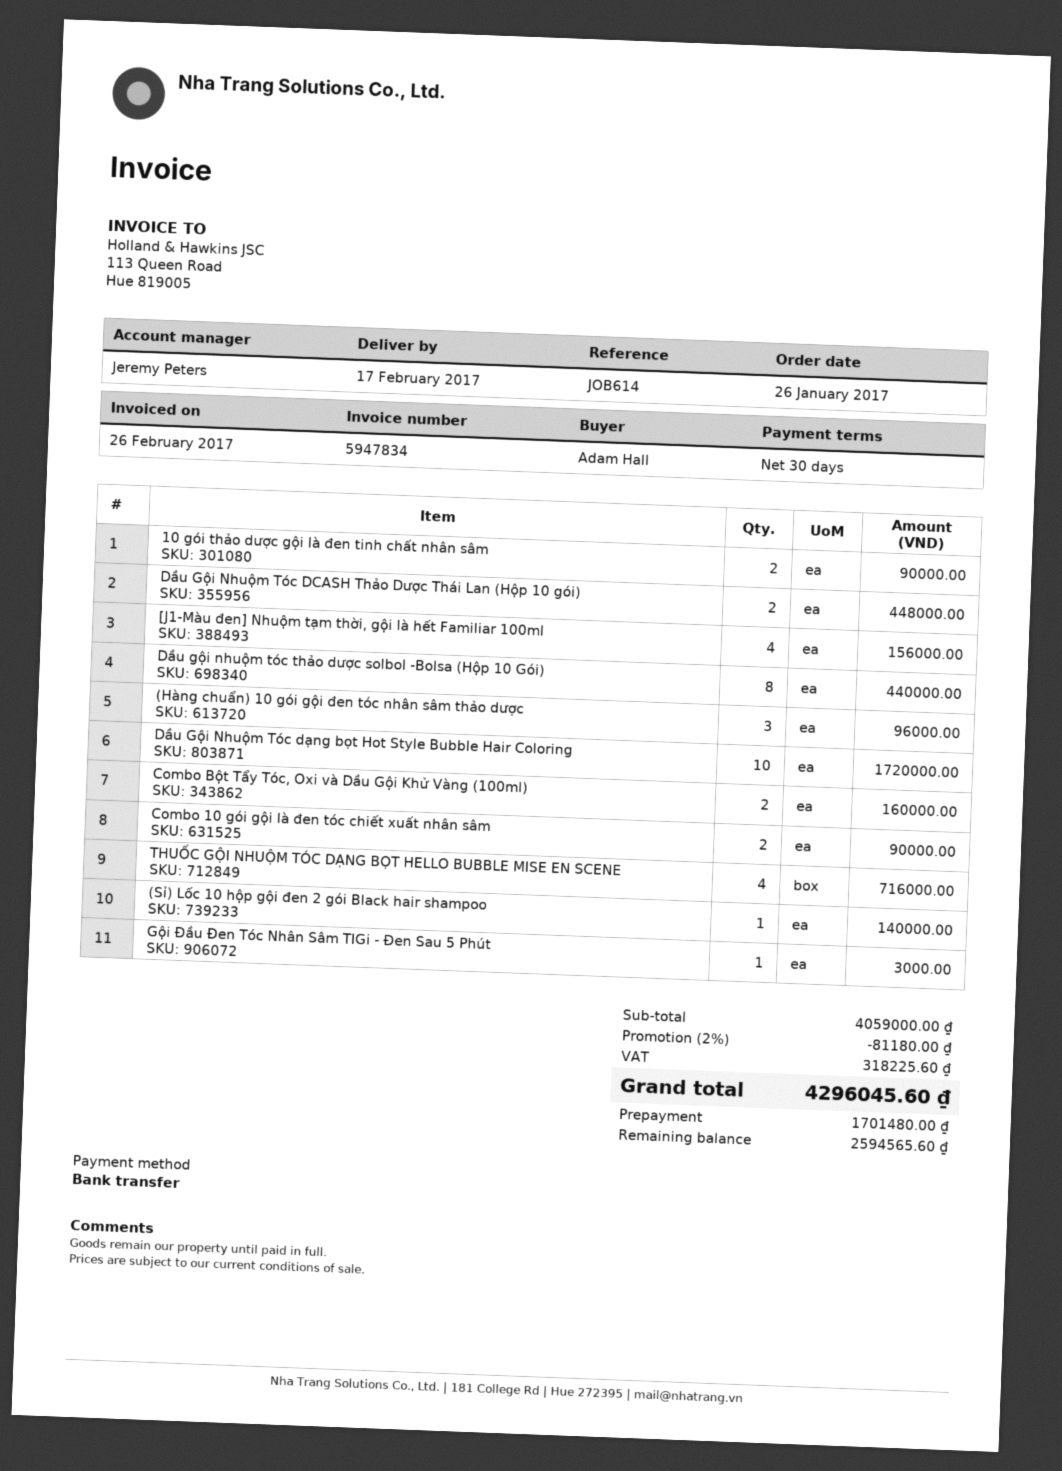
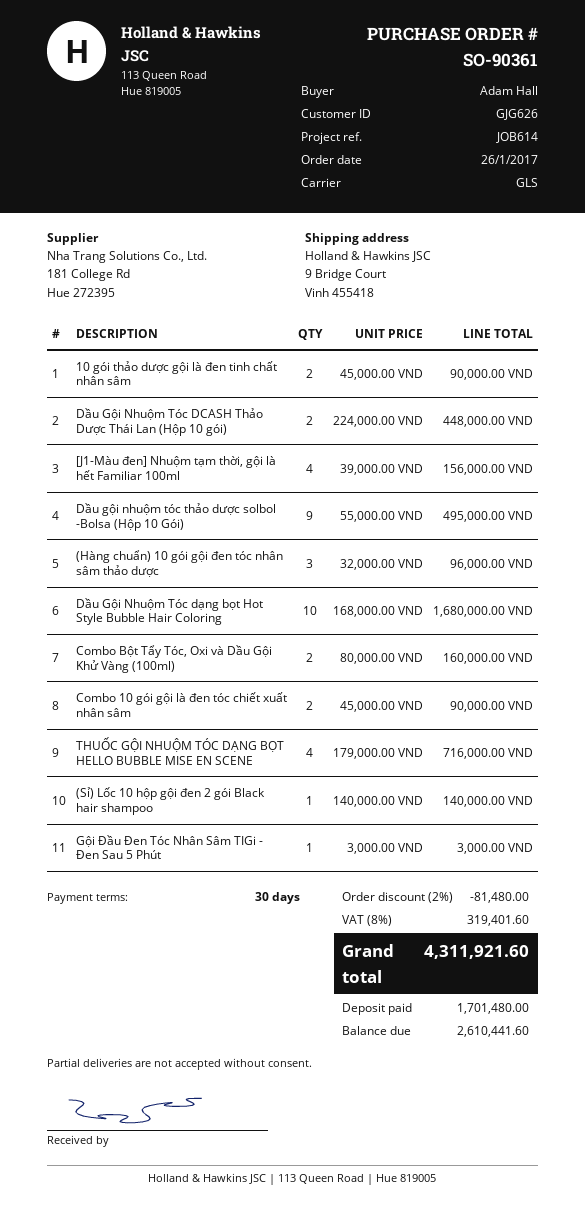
Dầu gội nhuộm tóc thảo dược solbol -Bolsa (Hộp 10 Gói): 8 for 440000.00 -> 9 for 495000.00
Dầu Gội Nhuộm Tóc dạng bọt Hot Style Bubble Hair Coloring: 10 for 1720000.00 -> 10 for 1680000.00
discount: 2% = 81180.00 -> 2% = 81480.00
tax: 318225.60 -> 319401.60
total: 4296045.60 -> 4311921.60
balance: 2594565.60 -> 2610441.60

